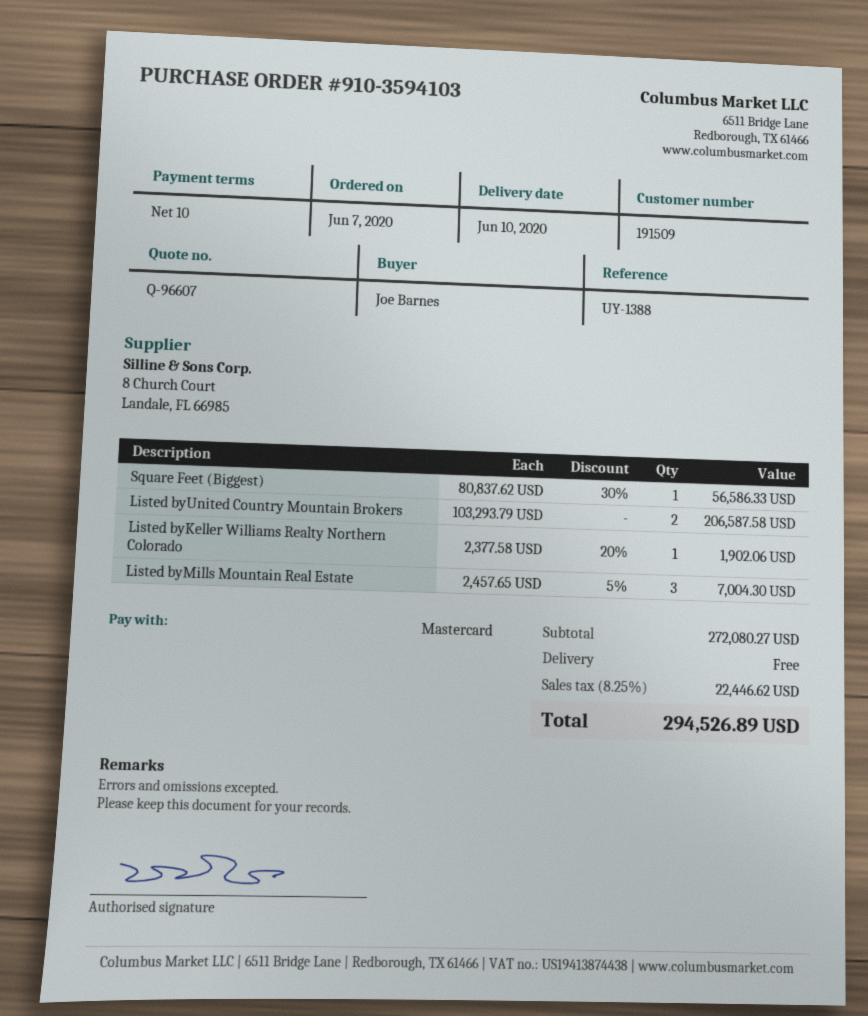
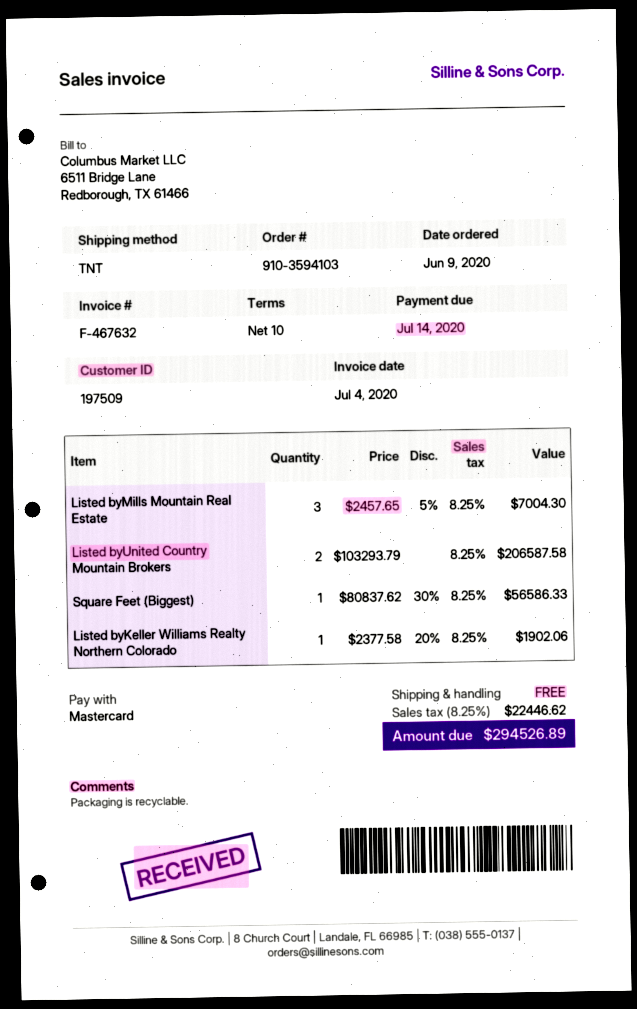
order date: 2020-06-07 -> 2020-06-09
customer number: 191509 -> 197509

